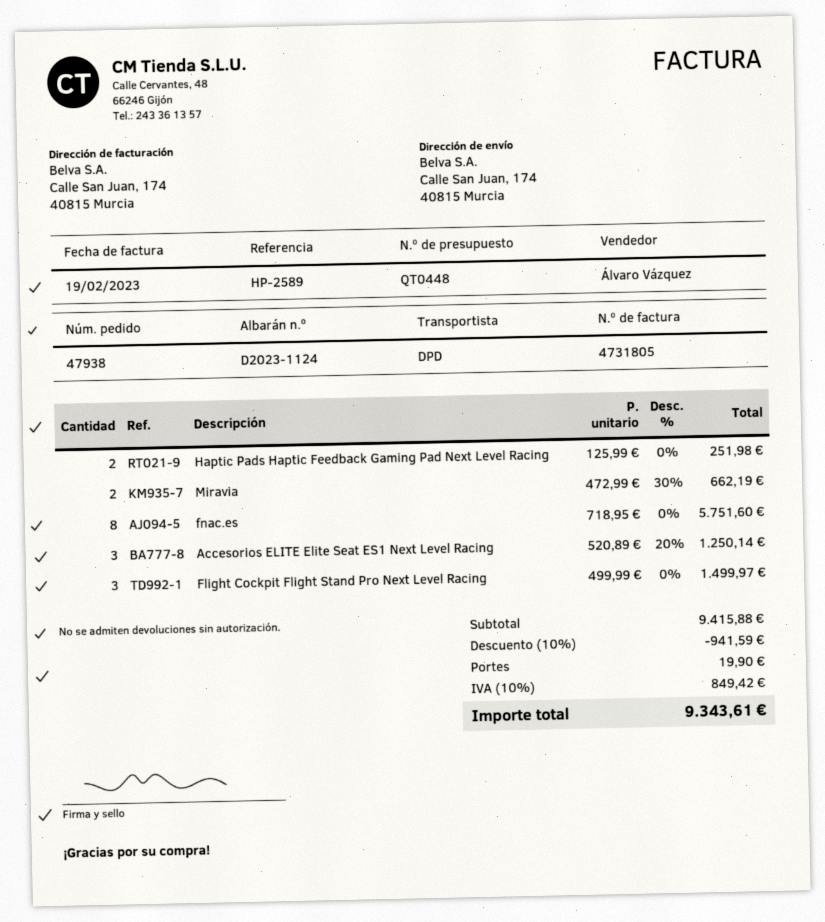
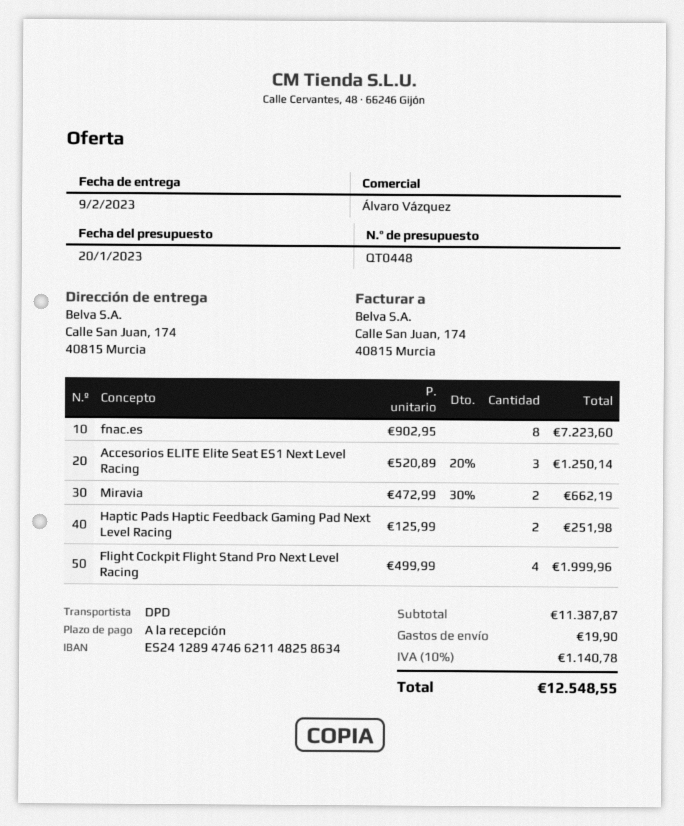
fnac.es: 8 x 718.95 = 5751.60 -> 8 x 902.95 = 7223.60
Flight Cockpit Flight Stand Pro Next Level Racing: 3 x 499.99 = 1499.97 -> 4 x 499.99 = 1999.96
subtotal: 9415.88 -> 11387.87
discount: 10% = 941.59 -> none
tax: 10% = 849.42 -> 10% = 1140.78
total: 9343.61 -> 12548.55

